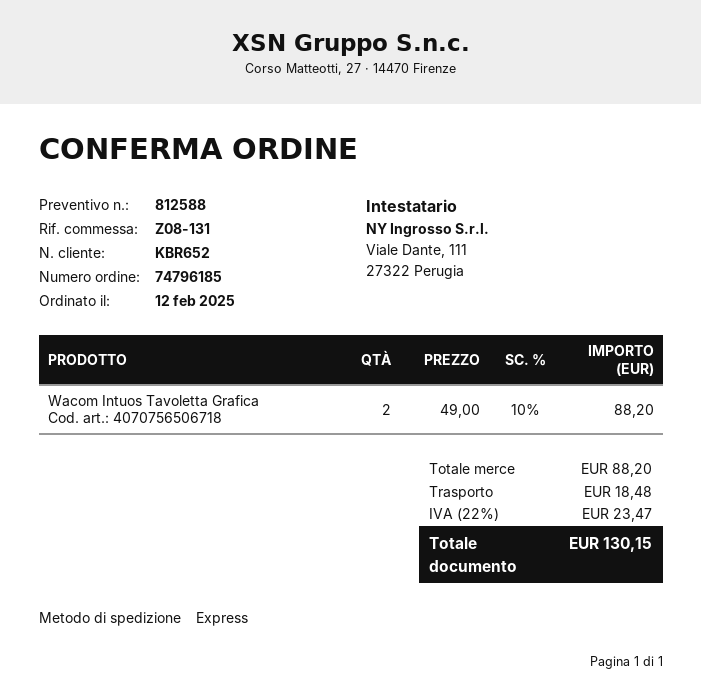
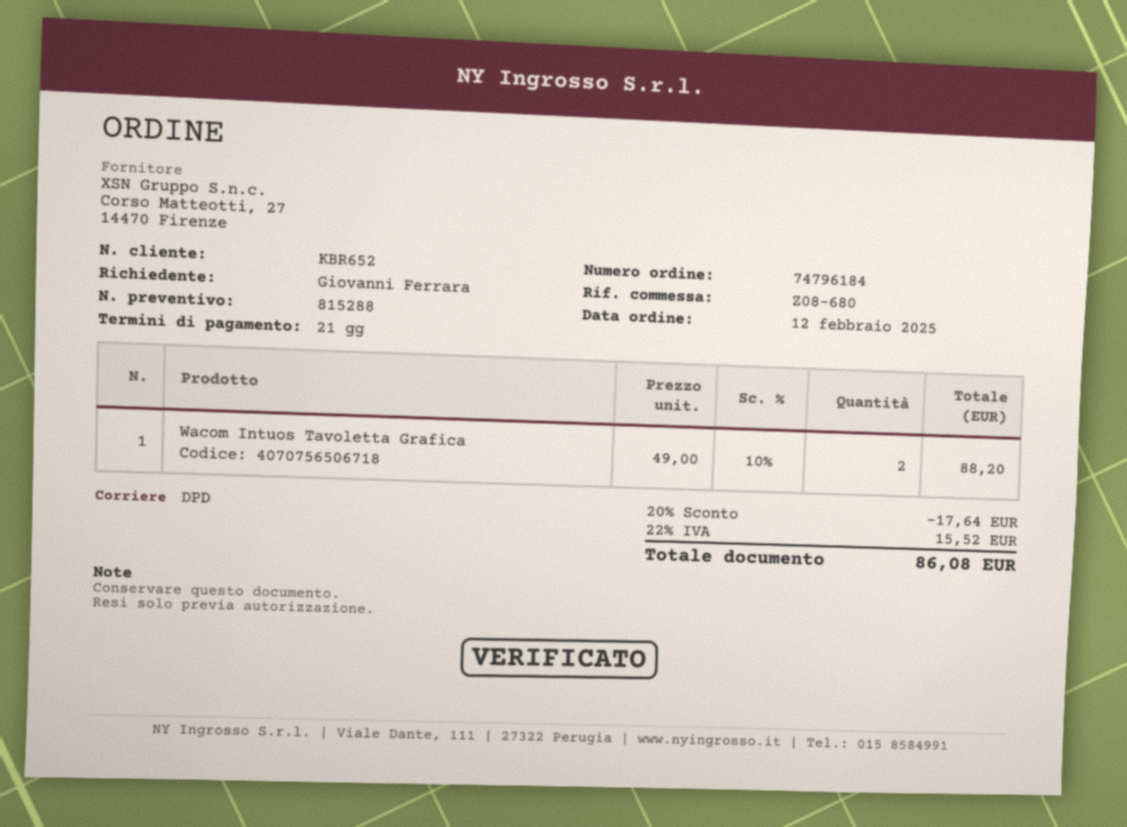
quote number: 812588 -> 815288
order number: 74796185 -> 74796184
reference: Z08-131 -> Z08-680
shipping method: express -> DPD
discount: none -> 20% = 17.64
shipping: 18.48 -> none
tax: 22% = 23.47 -> 22% = 15.52
total: 130.15 -> 86.08

